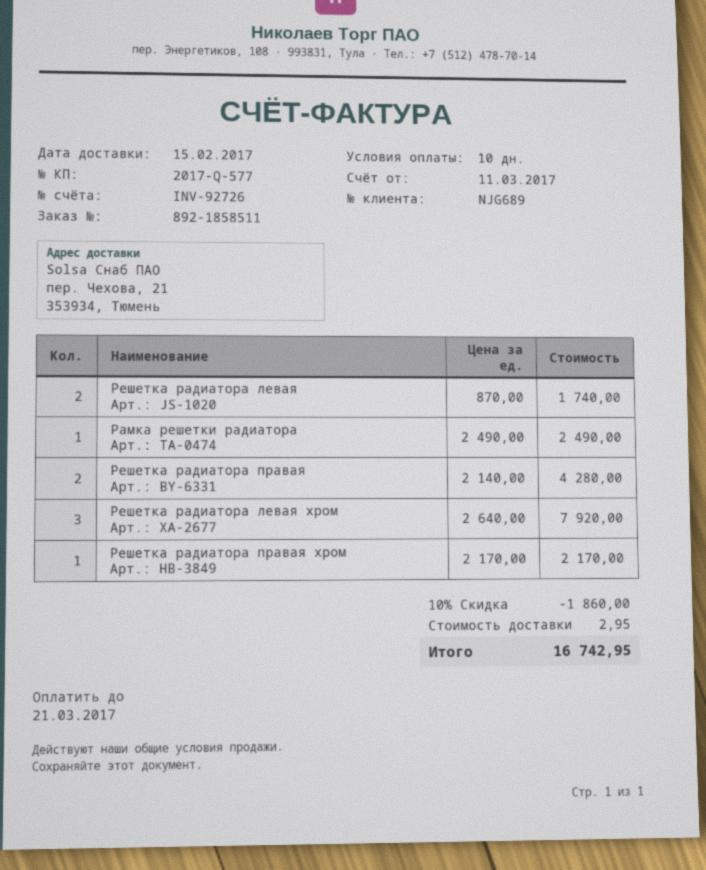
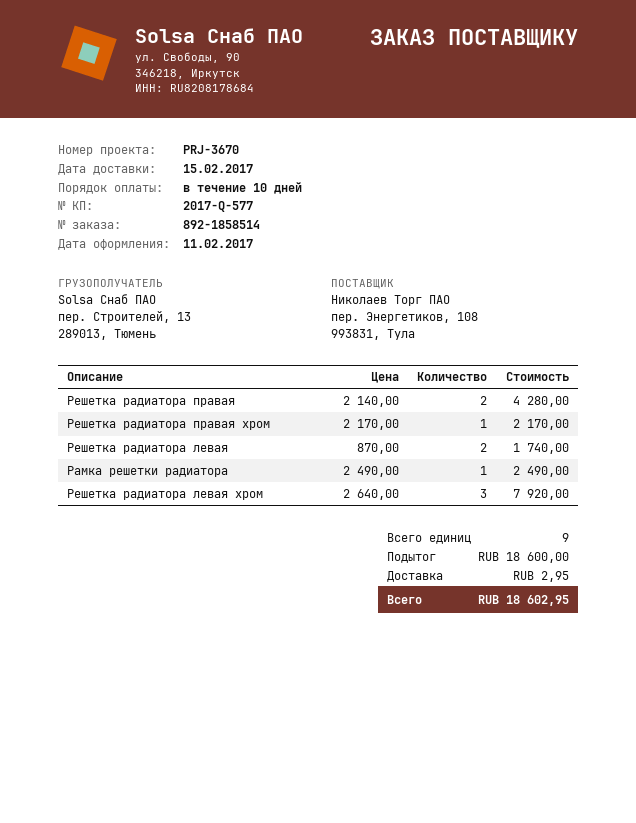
order number: 892-1858511 -> 892-1858514
ship to: пер. Чехова, 21, 353934, Тюмень -> пер. Строителей, 13, 289013, Тюмень
discount: 10% = 1860.00 -> none
total: 16742.95 -> 18602.95

